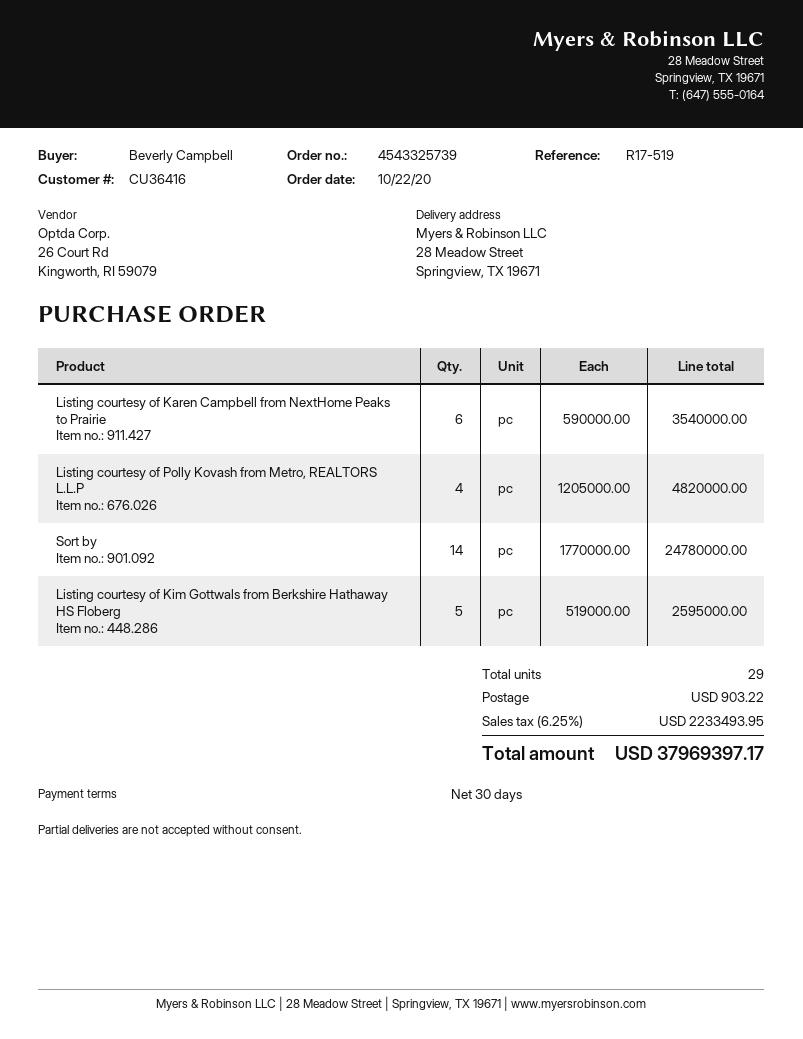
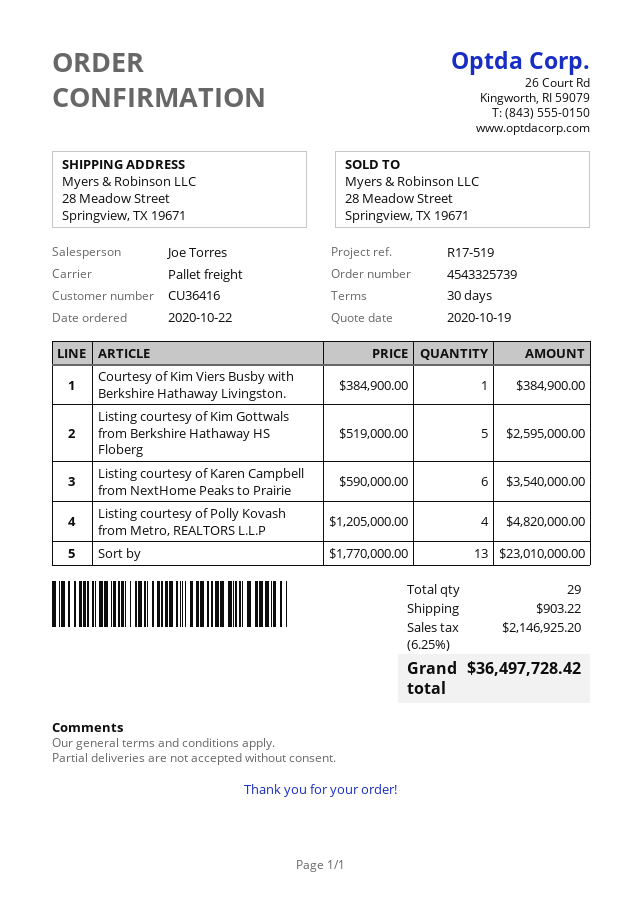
Sort by: 14 x 1770000.00 = 24780000.00 -> 13 x 1770000.00 = 23010000.00
Courtesy of Kim Viers Busby with Berkshire Hathaway Livingston.: none -> 1 x 384900.00 = 384900.00
tax: 6.25% = 2233493.95 -> 6.25% = 2146925.20
total: 37969397.17 -> 36497728.42

